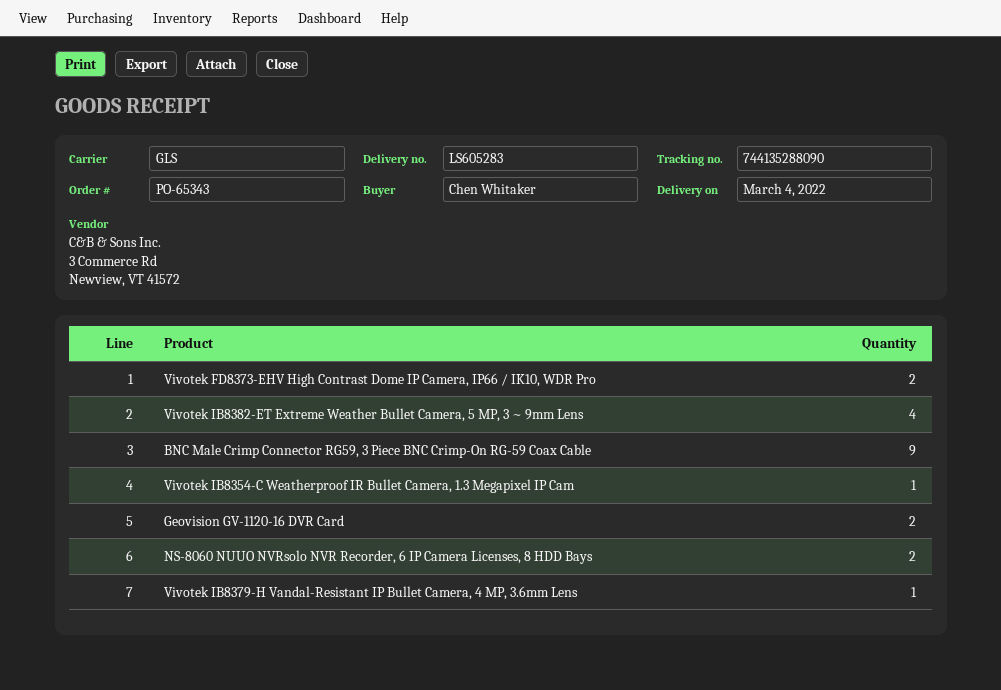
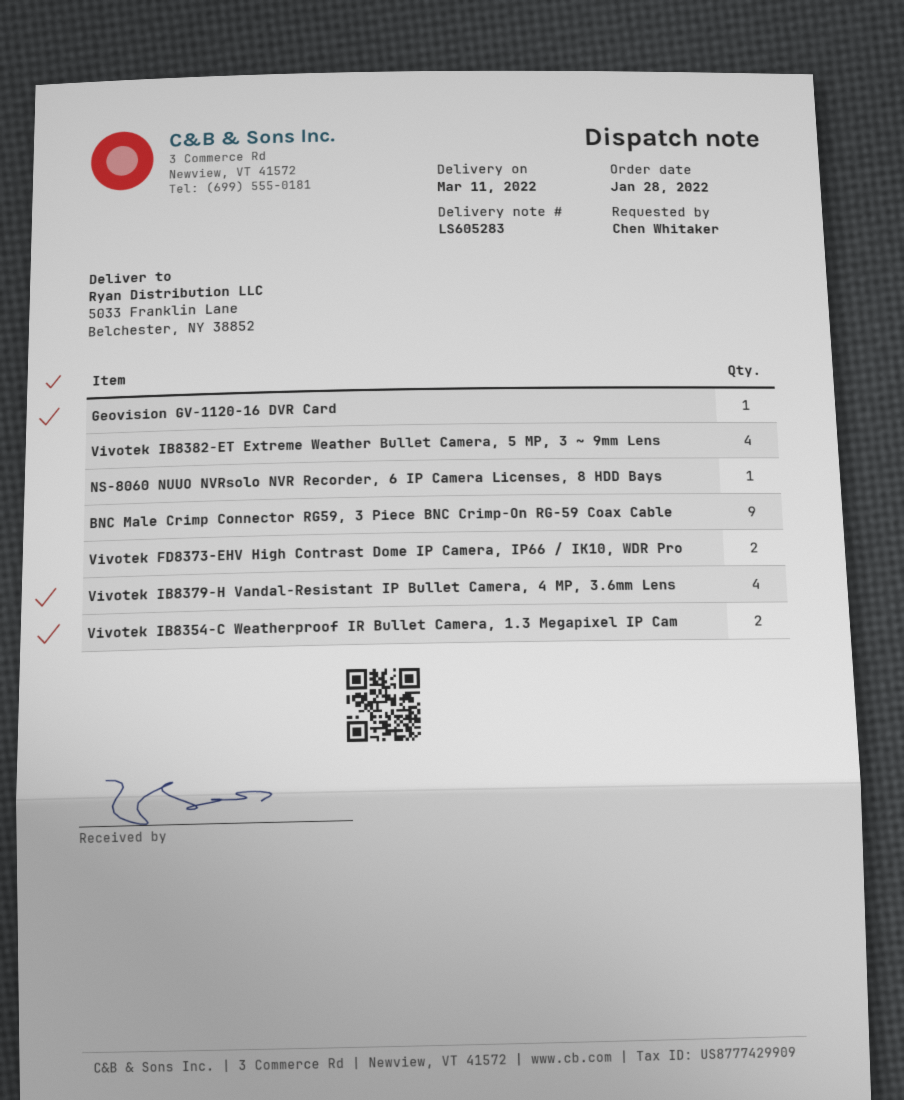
delivery date: 2022-03-04 -> 2022-03-11
Vivotek IB8354-C Weatherproof IR Bullet Camera, 1.3 Megapixel IP Cam: 1 -> 2
Geovision GV-1120-16 DVR Card: 2 -> 1
NS-8060 NUUO NVRsolo NVR Recorder, 6 IP Camera Licenses, 8 HDD Bays: 2 -> 1
Vivotek IB8379-H Vandal-Resistant IP Bullet Camera, 4 MP, 3.6mm Lens: 1 -> 4

